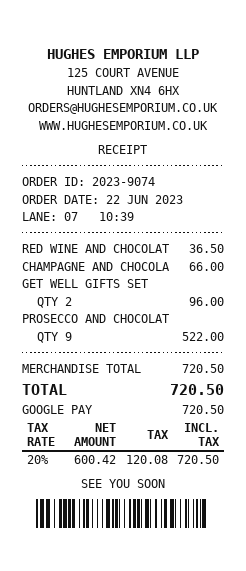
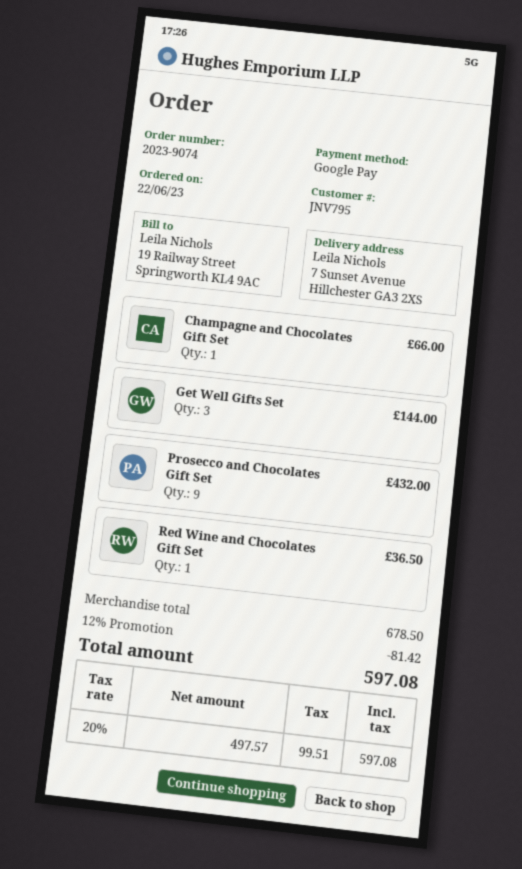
GET WELL GIFTS SET: 2 for 96.00 -> 3 for 144.00
PROSECCO AND CHOCOLAT: 9 for 522.00 -> 9 for 432.00
subtotal: 720.50 -> 678.50
discount: none -> 12% = 81.42
net: 600.42 -> 497.57
tax: 20% = 120.08 -> 20% = 99.51
total: 720.50 -> 597.08

